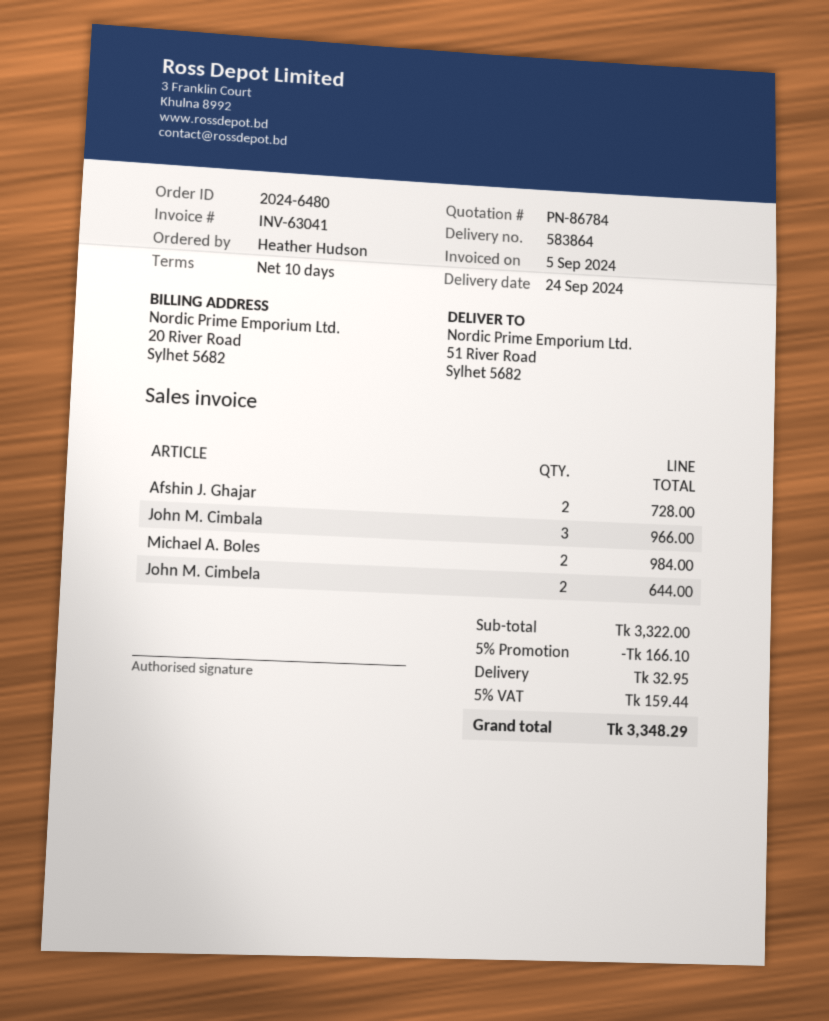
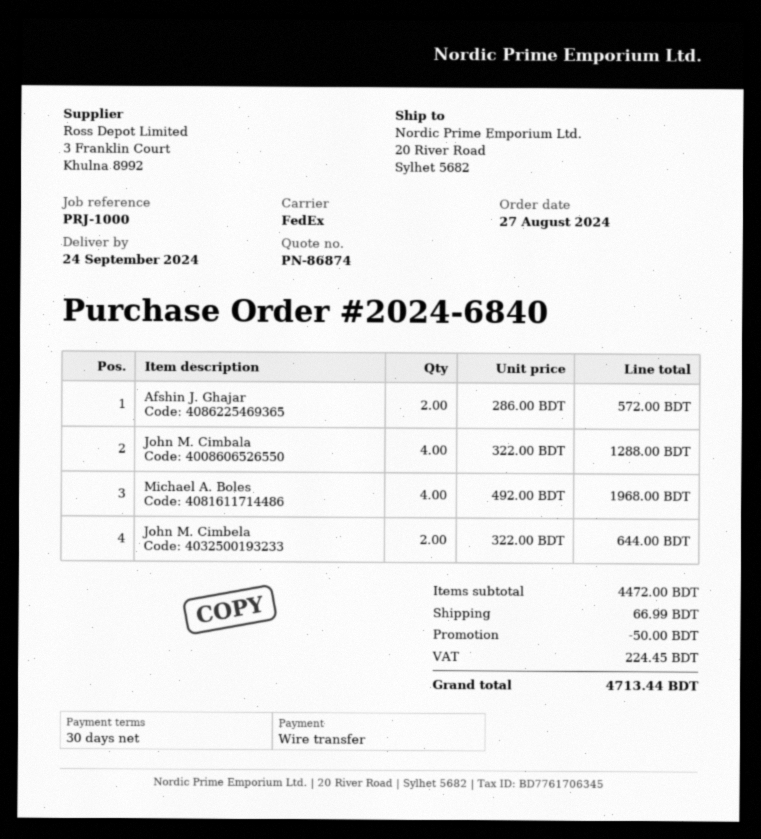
quote number: PN-86784 -> PN-86874
order number: 2024-6480 -> 2024-6840
payment terms: 10 days -> 30 days
ship to: 51 River Road, Sylhet 5682 -> 20 River Road, Sylhet 5682
Afshin J. Ghajar: 2 for 728.00 -> 2 for 572.00
John M. Cimbala: 3 for 966.00 -> 4 for 1288.00
Michael A. Boles: 2 for 984.00 -> 4 for 1968.00
subtotal: 3322.00 -> 4472.00
discount: 166.10 -> 50.00
shipping: 32.95 -> 66.99
tax: 159.44 -> 224.45
total: 3348.29 -> 4713.44

